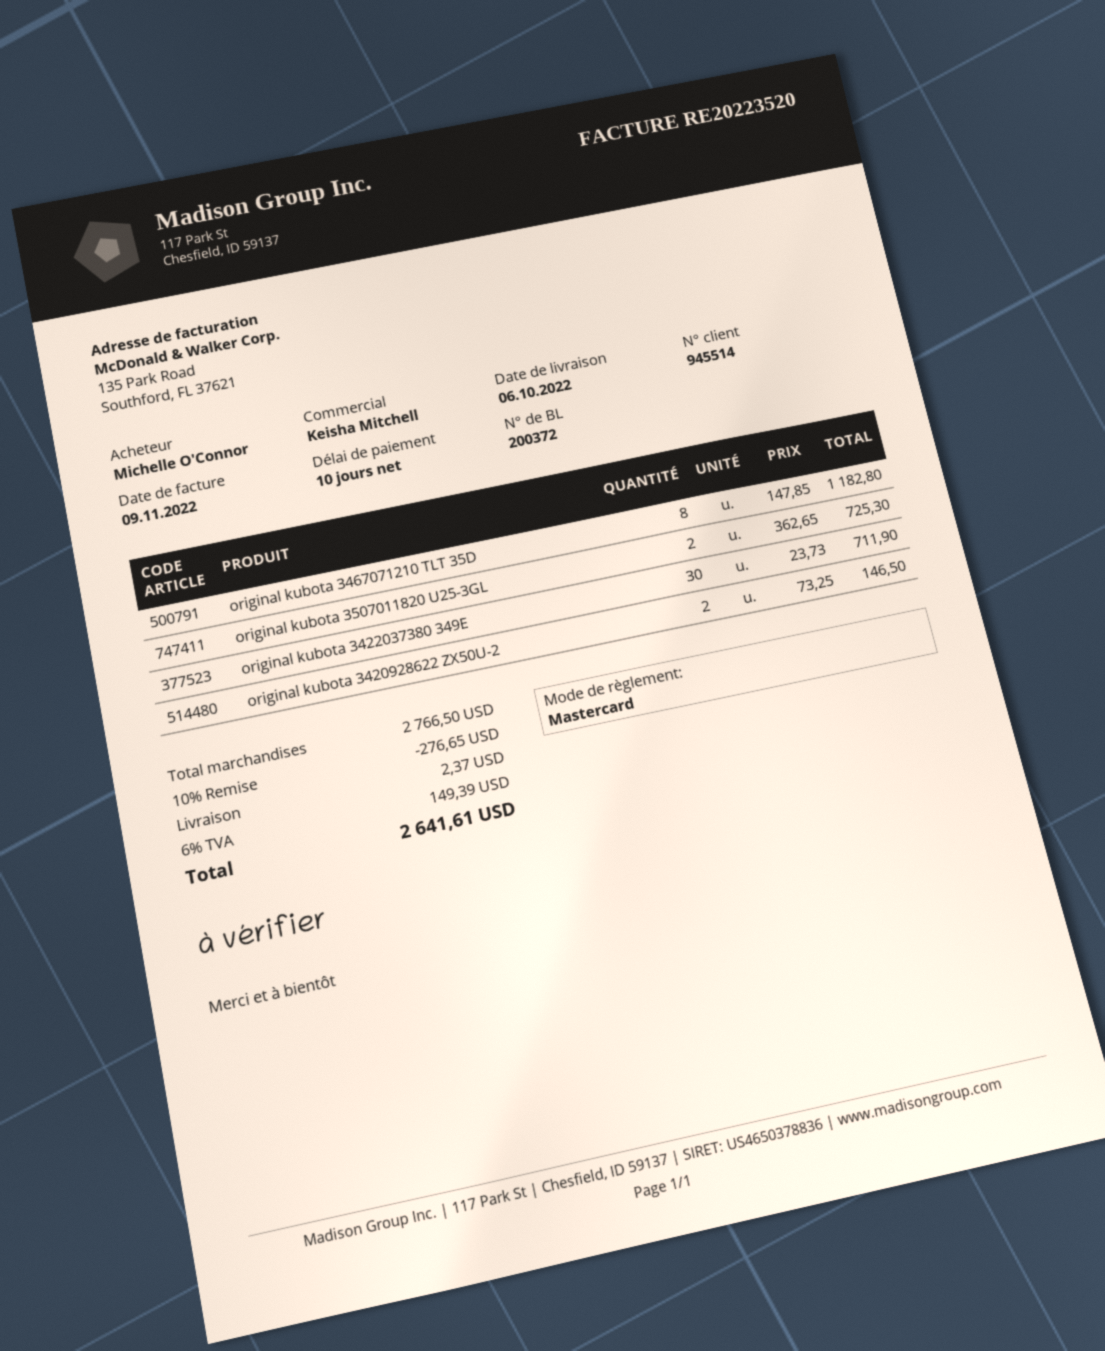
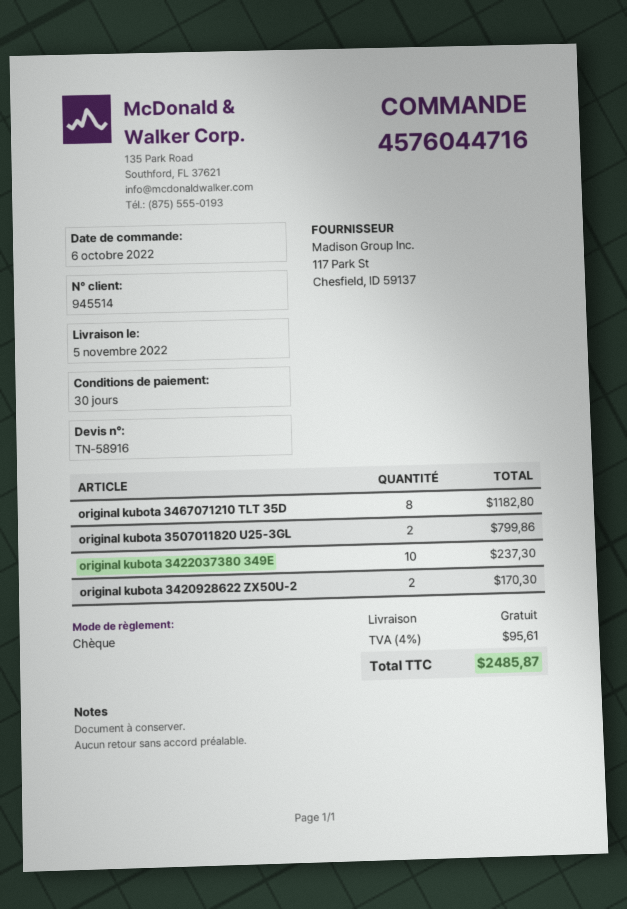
delivery date: 2022-10-06 -> 2022-11-05
payment terms: 10 days -> 30 days
payment method: Mastercard -> cheque
original kubota 3507011820 U25-3GL: 2 for 725.30 -> 2 for 799.86
original kubota 3422037380 349E: 30 for 711.90 -> 10 for 237.30
original kubota 3420928622 ZX50U-2: 2 for 146.50 -> 2 for 170.30
discount: 10% = 276.65 -> none
shipping: 2.37 -> 0.00
tax: 6% = 149.39 -> 4% = 95.61
total: 2641.61 -> 2485.87

